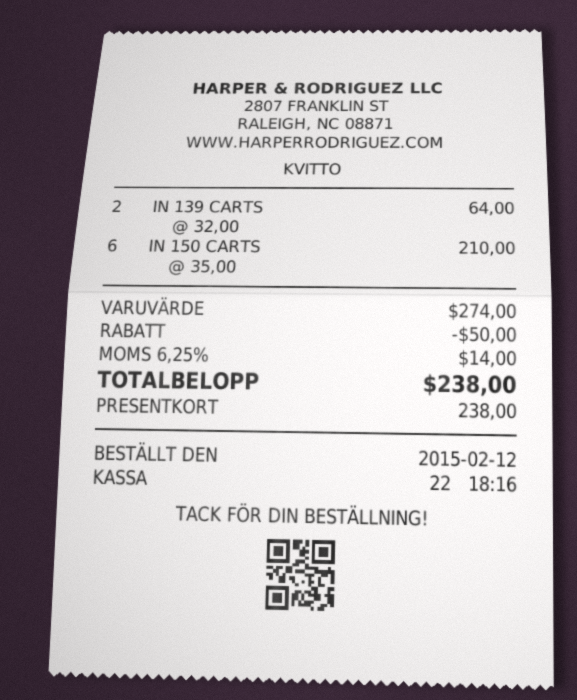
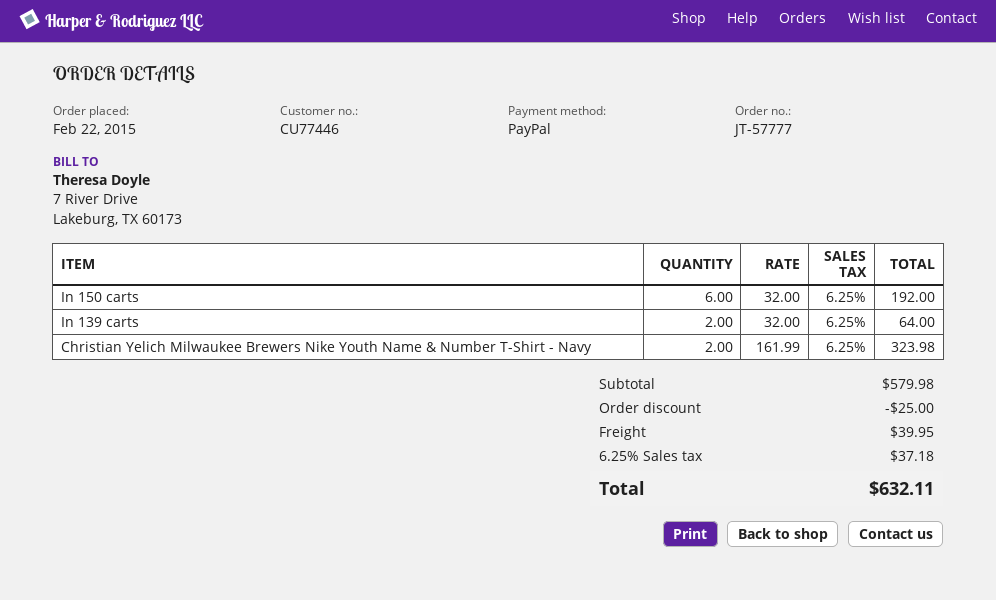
order date: 2015-02-12 -> 2015-02-22
payment method: gift card -> PayPal
IN 150 CARTS: 6 x 35.00 = 210.00 -> 6 x 32.00 = 192.00
Christian Yelich Milwaukee Brewers Nike Youth Name & Number T-Shirt - Navy: none -> 2 x 161.99 = 323.98
subtotal: 274.00 -> 579.98
discount: 50.00 -> 25.00
shipping: none -> 39.95
tax: 6.25% = 14.00 -> 6.25% = 37.18
total: 238.00 -> 632.11

